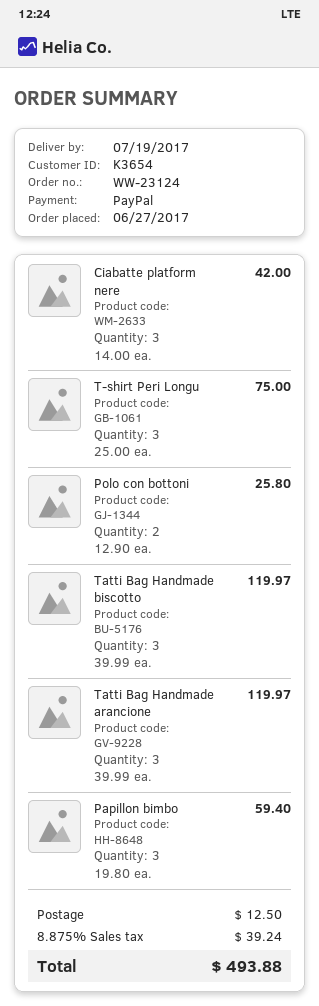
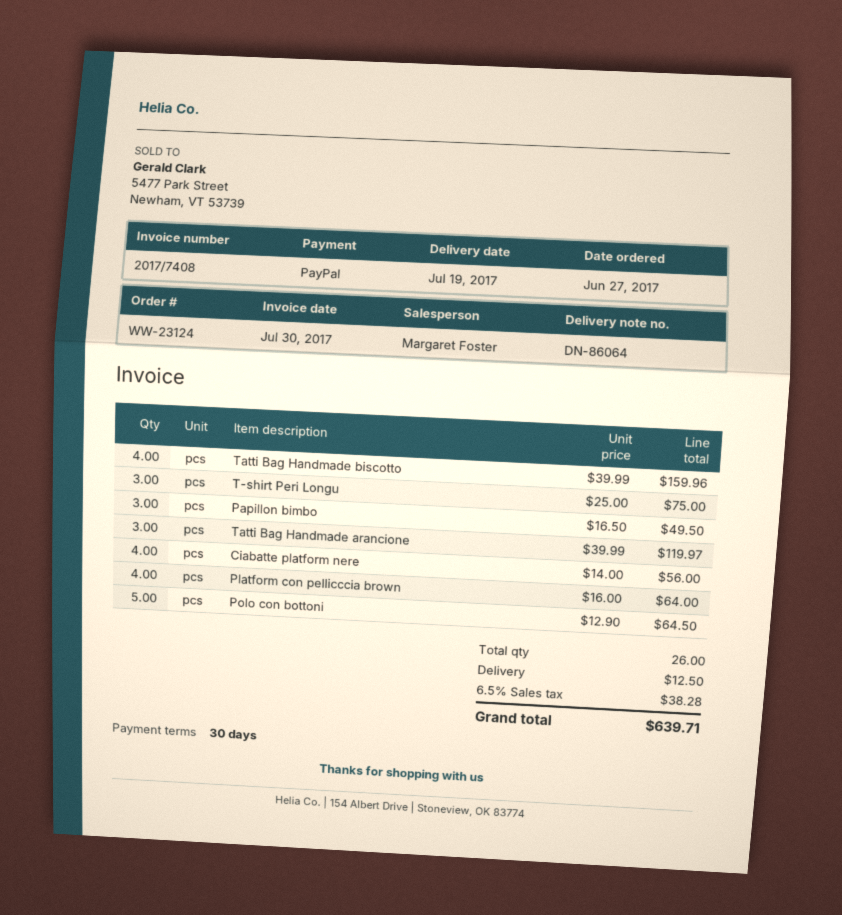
Ciabatte platform nere: 3 x 14.00 = 42.00 -> 4 x 14.00 = 56.00
Polo con bottoni: 2 x 12.90 = 25.80 -> 5 x 12.90 = 64.50
Tatti Bag Handmade biscotto: 3 x 39.99 = 119.97 -> 4 x 39.99 = 159.96
Papillon bimbo: 3 x 19.80 = 59.40 -> 3 x 16.50 = 49.50
Platform con pellicccia brown: none -> 4 x 16.00 = 64.00
tax: 8.875% = 39.24 -> 6.5% = 38.28
total: 493.88 -> 639.71

